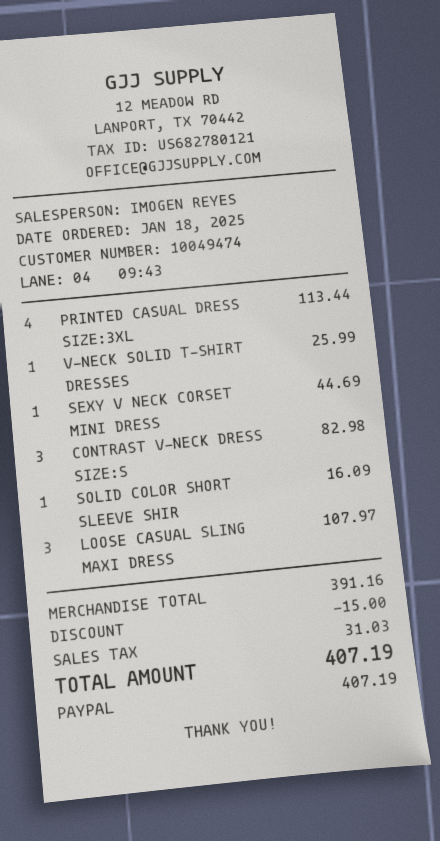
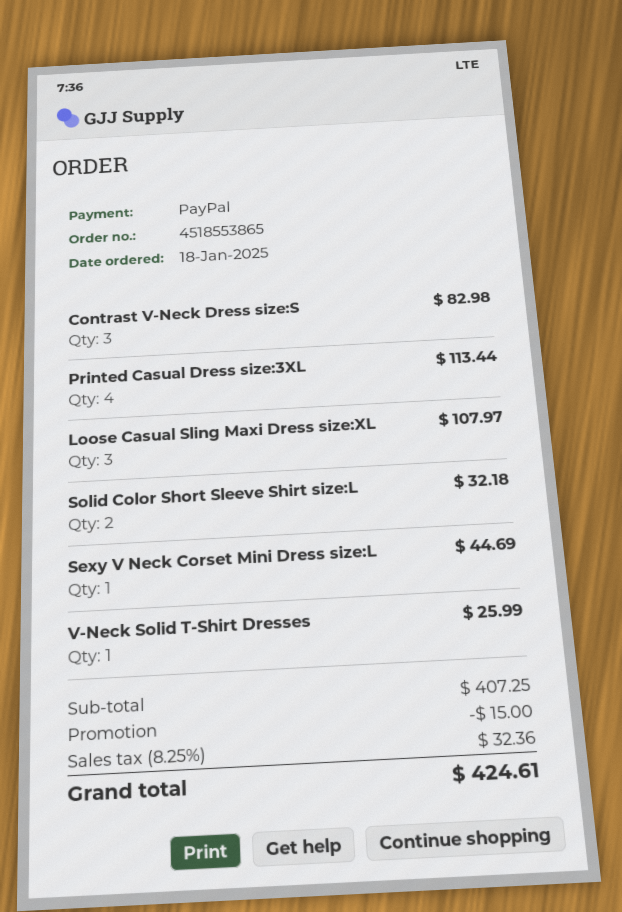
SOLID COLOR SHORT SLEEVE SHIR: 1 for 16.09 -> 2 for 32.18
subtotal: 391.16 -> 407.25
tax: 31.03 -> 32.36
total: 407.19 -> 424.61

